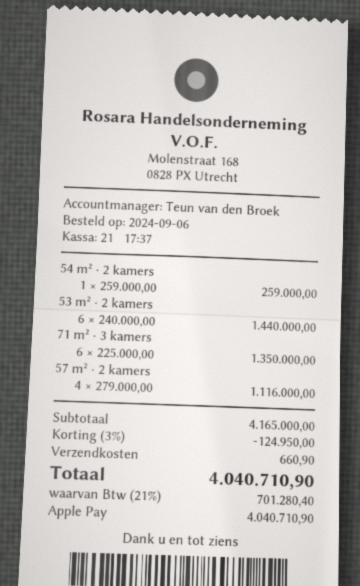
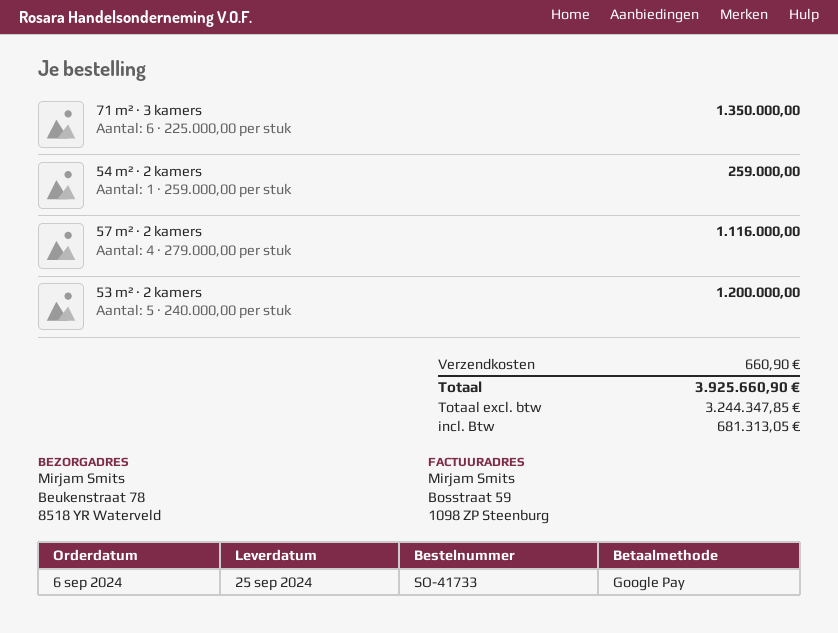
payment method: Apple Pay -> Google Pay
53 m² · 2 kamers: 6 x 240000.00 = 1440000.00 -> 5 x 240000.00 = 1200000.00
discount: 3% = 124950.00 -> none
tax: 701280.40 -> 681313.05
total: 4040710.90 -> 3925660.90

